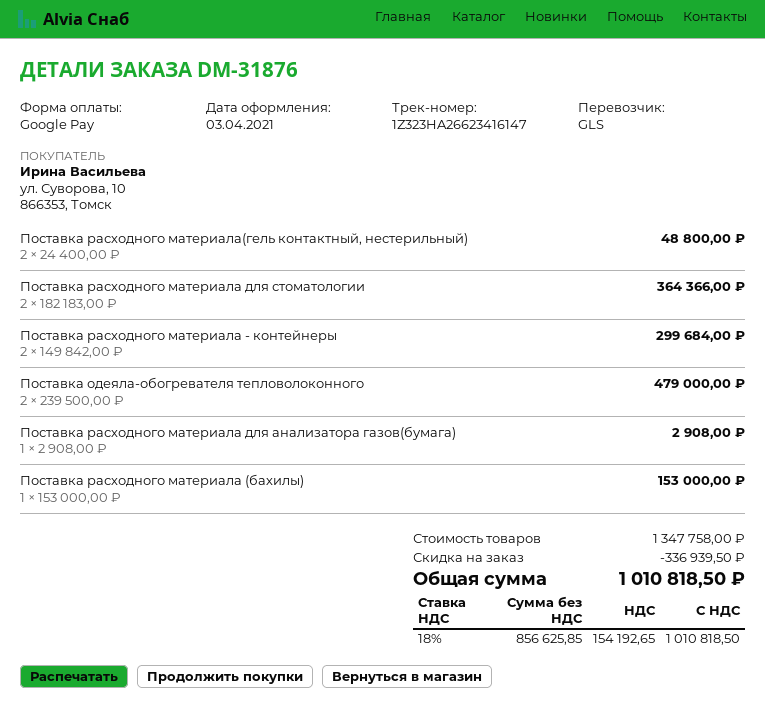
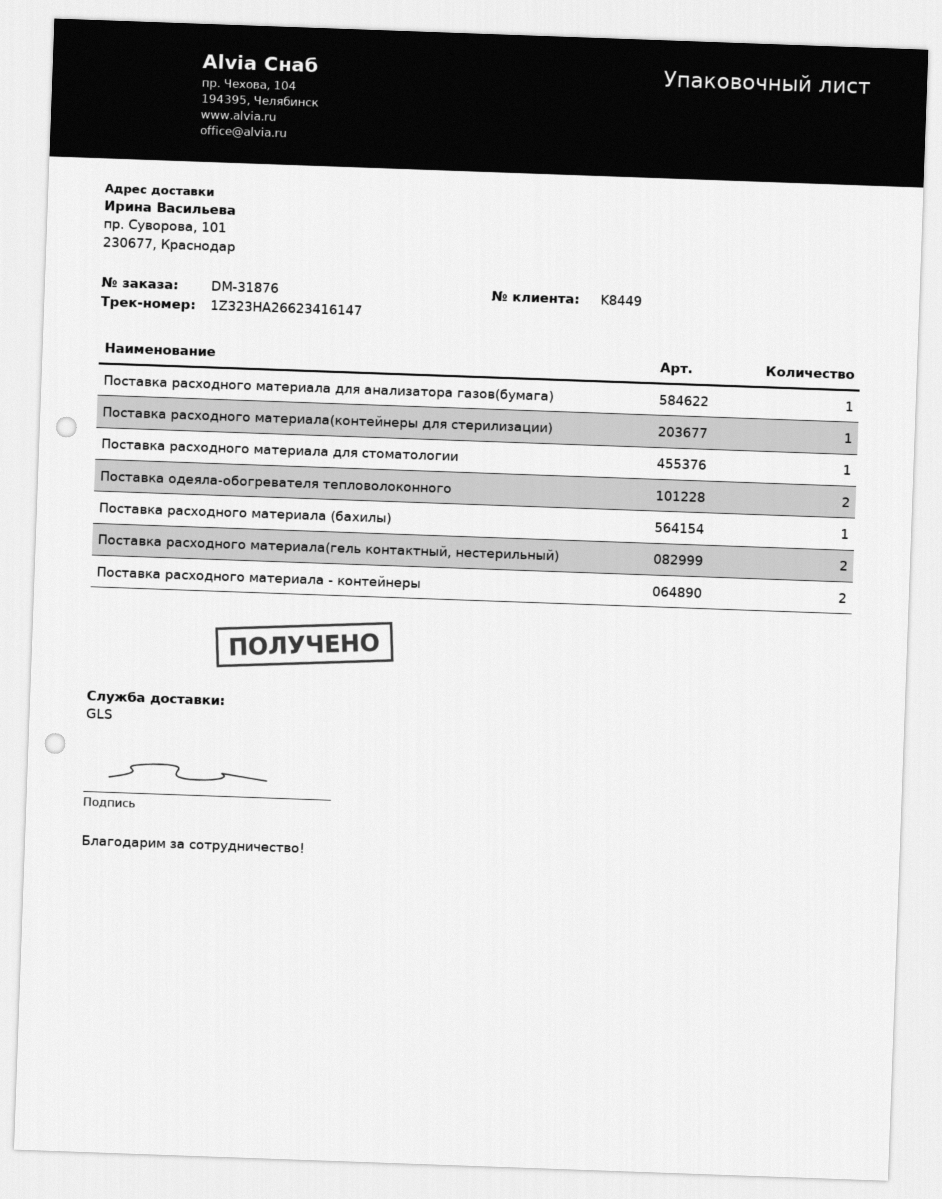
Поставка расходного материала для стоматологии: 2 -> 1
Поставка расходного материала(контейнеры для стерилизации): none -> 1

